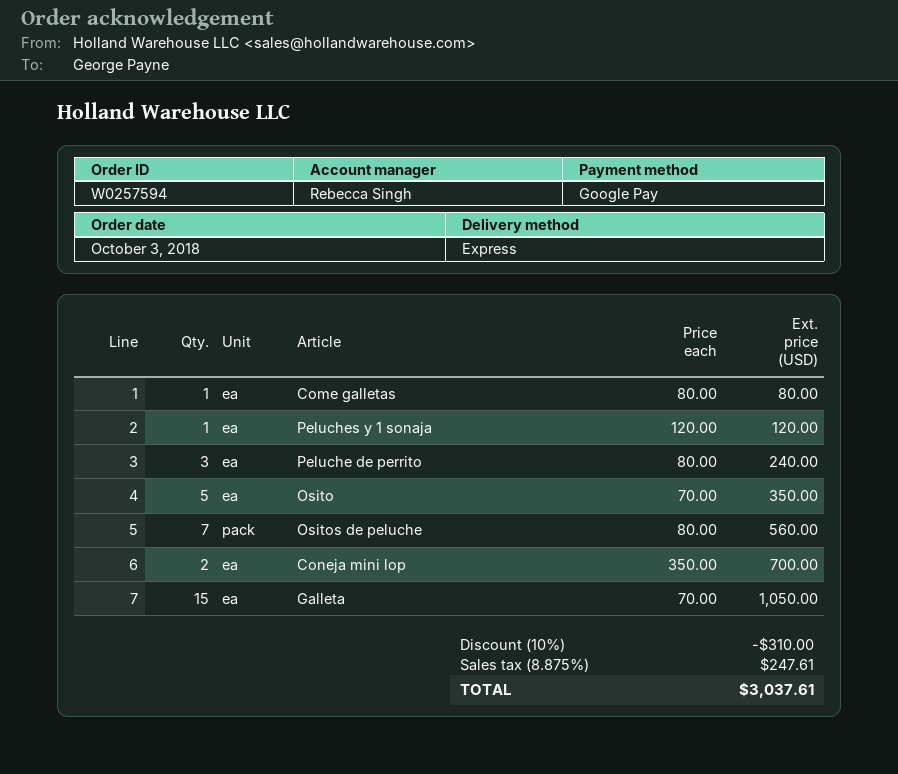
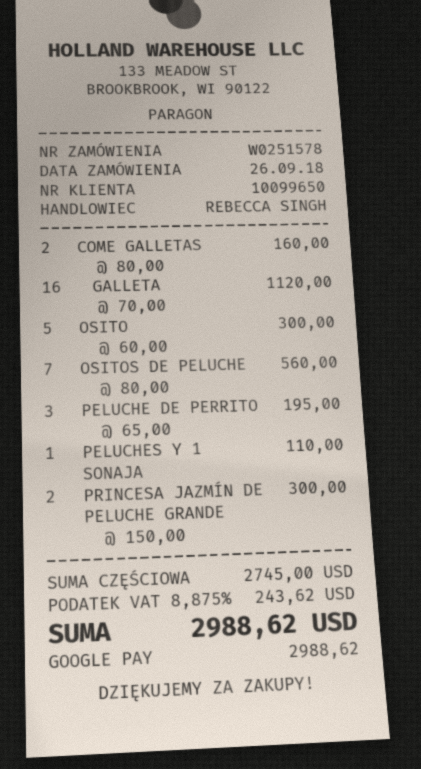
order number: W0257594 -> W0251578
order date: 2018-10-03 -> 2018-09-26
Come galletas: 1 x 80.00 = 80.00 -> 2 x 80.00 = 160.00
Peluches y 1 sonaja: 1 x 120.00 = 120.00 -> 1 x 110.00 = 110.00
Peluche de perrito: 3 x 80.00 = 240.00 -> 3 x 65.00 = 195.00
Osito: 5 x 70.00 = 350.00 -> 5 x 60.00 = 300.00
Coneja mini lop: 2 x 350.00 = 700.00 -> none
Galleta: 15 x 70.00 = 1050.00 -> 16 x 70.00 = 1120.00
PRINCESA JAZMÍN DE PELUCHE GRANDE: none -> 2 x 150.00 = 300.00
discount: 10% = 310.00 -> none
tax: 8.875% = 247.61 -> 8.875% = 243.62
total: 3037.61 -> 2988.62

